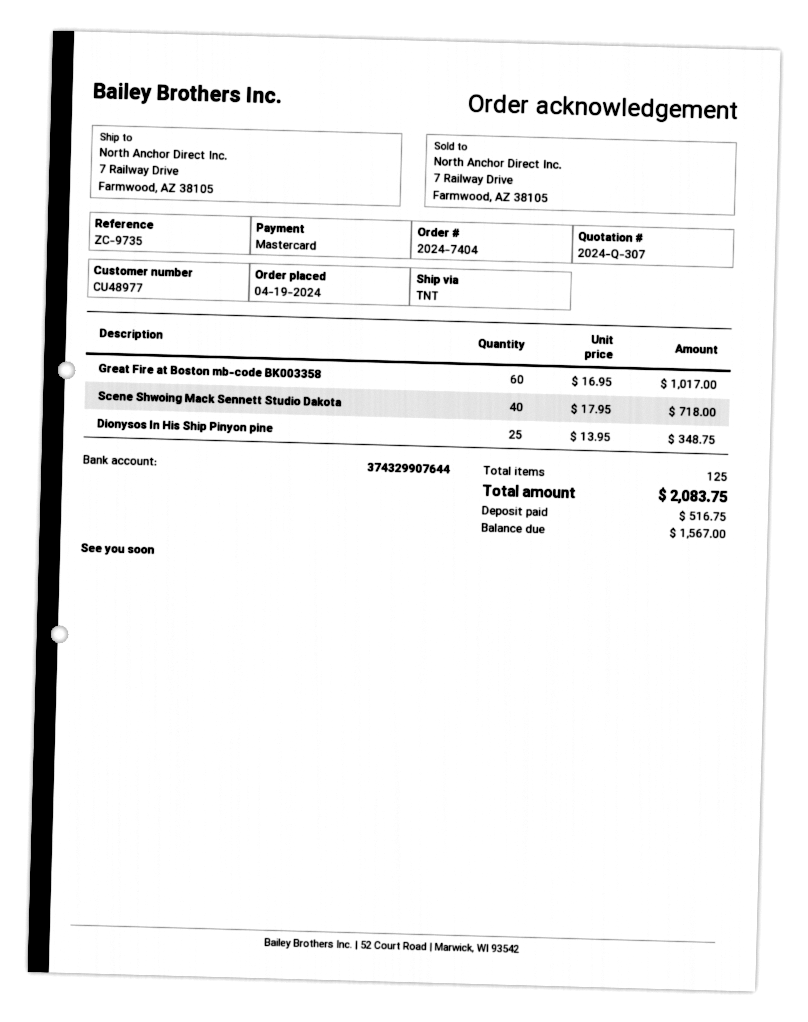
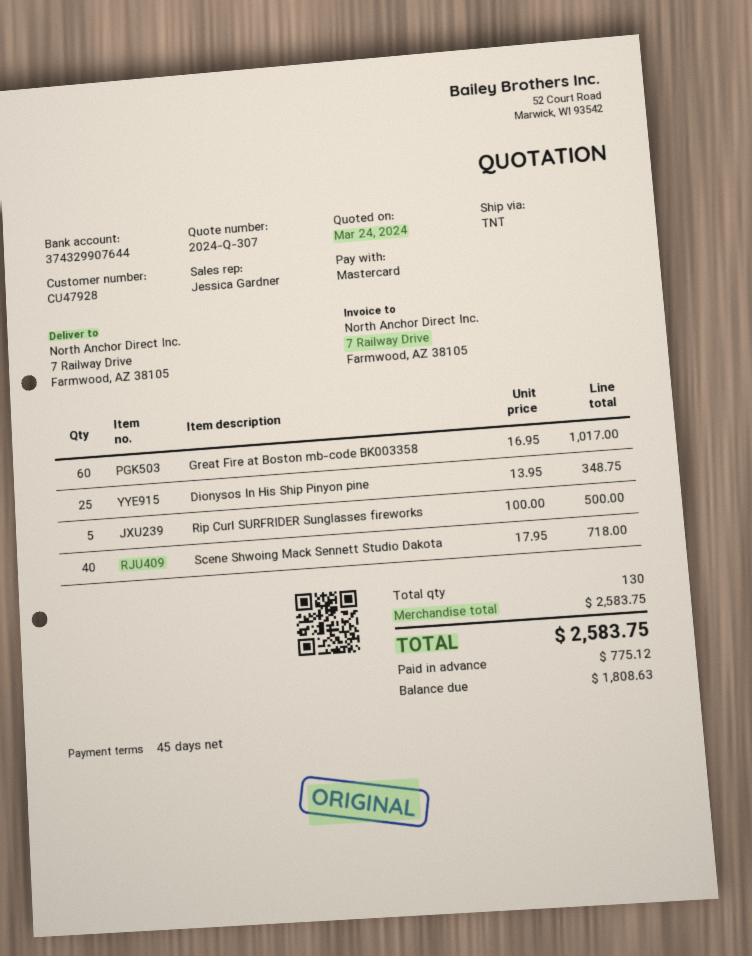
customer number: CU48977 -> CU47928
Rip Curl SURFRIDER Sunglasses fireworks: none -> 5 x 100.00 = 500.00
total quantity: 125 -> 130
total: 2083.75 -> 2583.75
deposit: 516.75 -> 775.12
balance: 1567.00 -> 1808.63

